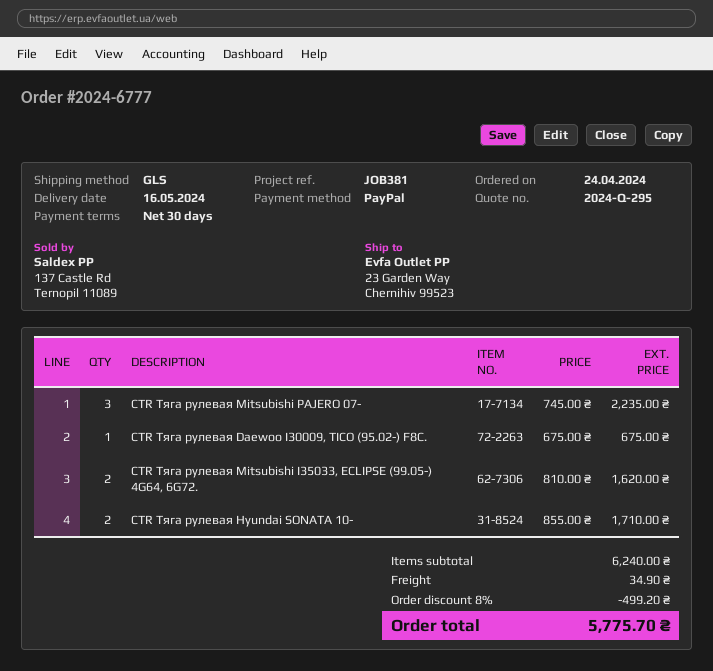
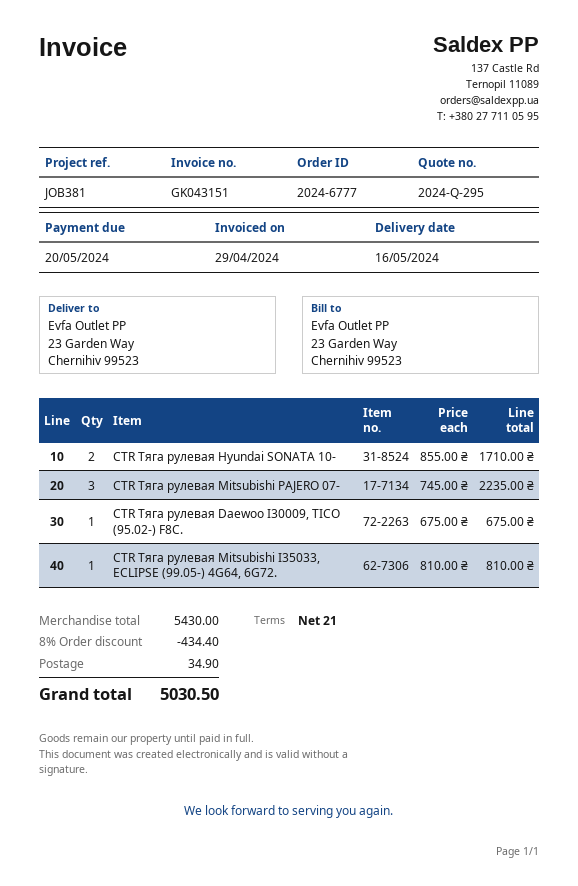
payment terms: 30 days -> 21 days
CTR Тяга рулевая Mitsubishi I35033, ECLIPSE (99.05-) 4G64, 6G72.: 2 x 810.00 = 1620.00 -> 1 x 810.00 = 810.00
subtotal: 6240.00 -> 5430.00
discount: 8% = 499.20 -> 8% = 434.40
total: 5775.70 -> 5030.50

